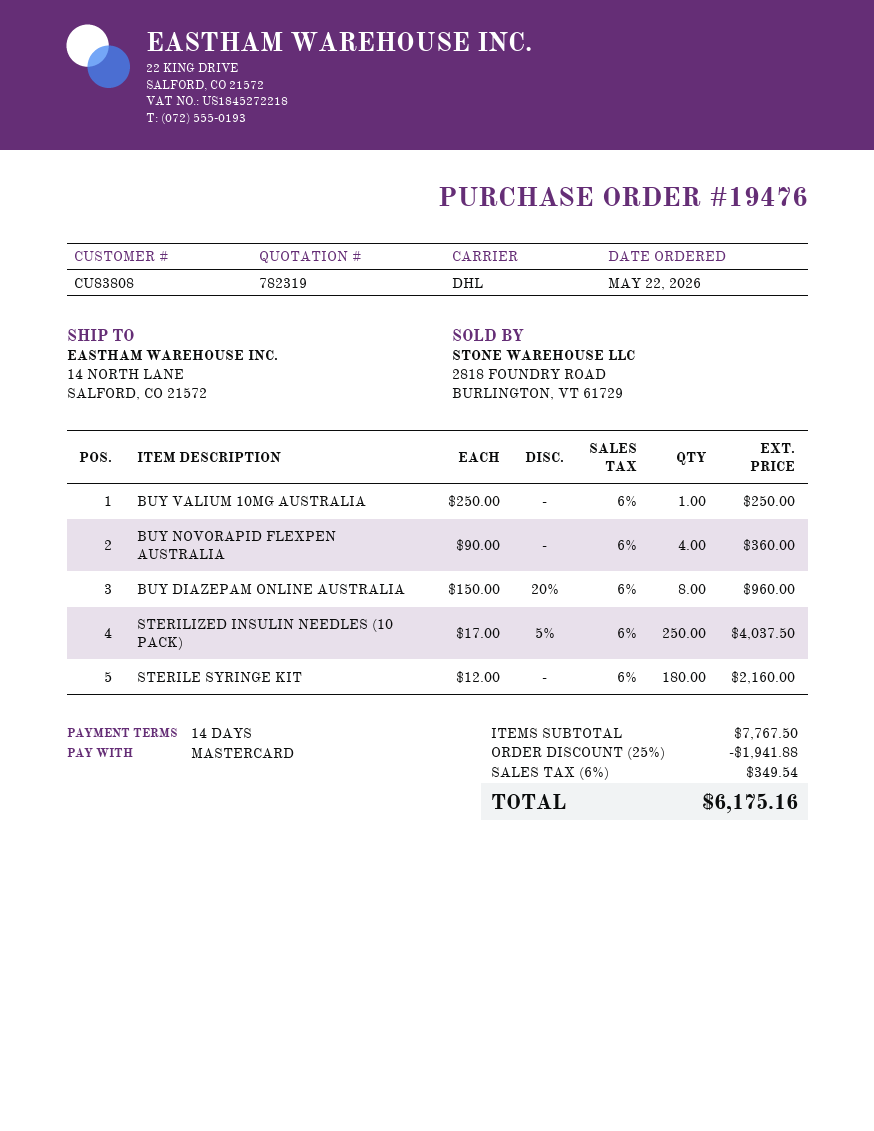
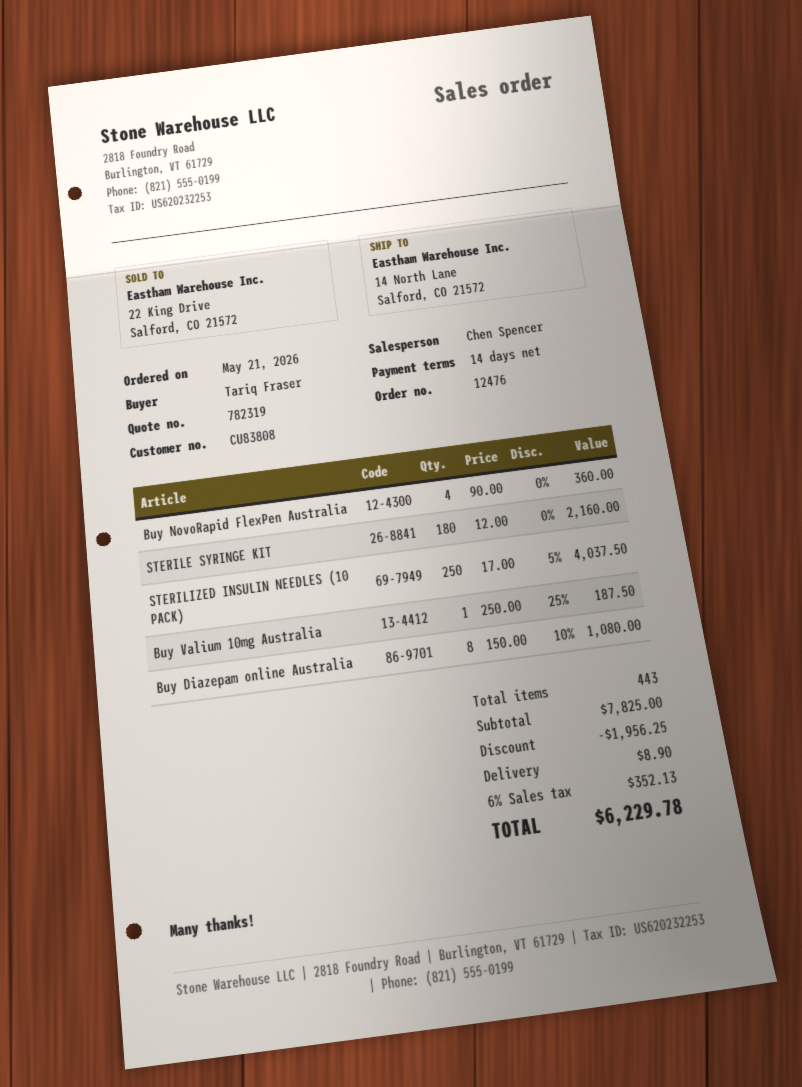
order number: 19476 -> 12476
order date: 2026-05-22 -> 2026-05-21
BUY VALIUM 10MG AUSTRALIA: 1 x 250.00 = 250.00 -> 1 x 250.00 - 25% = 187.50
BUY DIAZEPAM ONLINE AUSTRALIA: 8 x 150.00 - 20% = 960.00 -> 8 x 150.00 - 10% = 1080.00
subtotal: 7767.50 -> 7825.00
discount: 1941.88 -> 1956.25
shipping: none -> 8.90
tax: 6% = 349.54 -> 6% = 352.13
total: 6175.16 -> 6229.78

